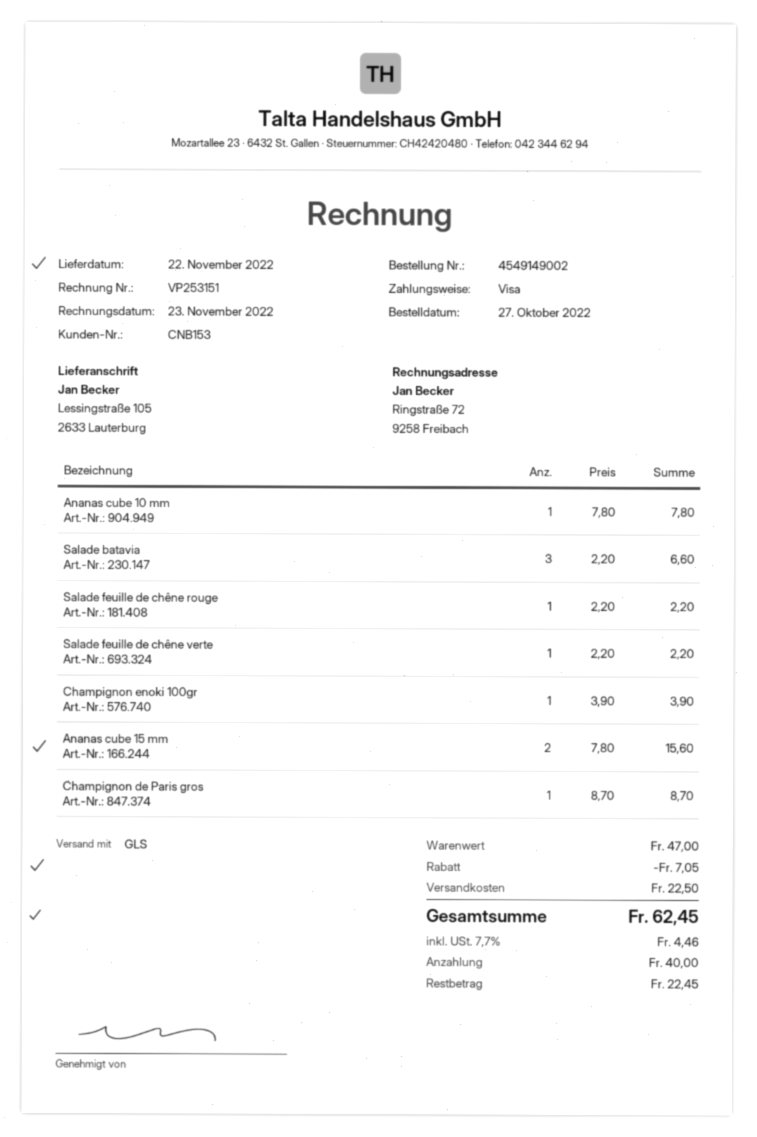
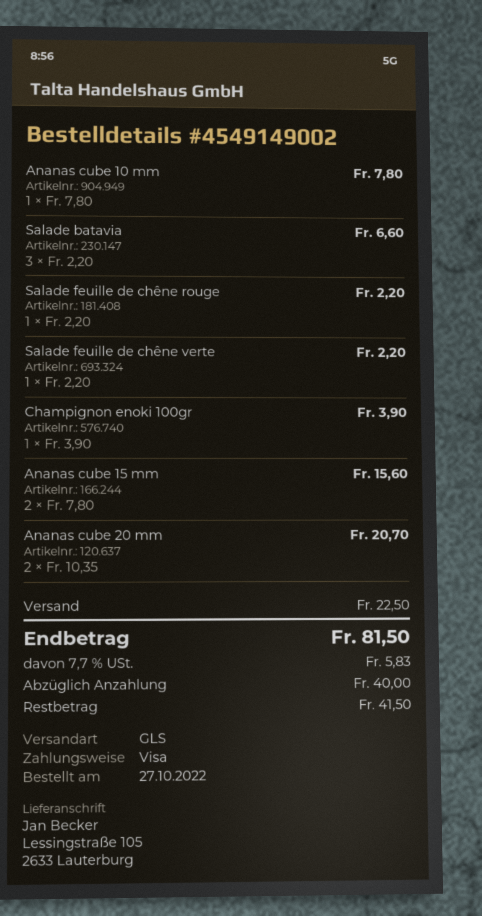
Champignon de Paris gros: 1 x 8.70 = 8.70 -> none
Ananas cube 20 mm: none -> 2 x 10.35 = 20.70
discount: 7.05 -> none
tax: 7.7% = 4.46 -> 7.7% = 5.83
total: 62.45 -> 81.50
balance: 22.45 -> 41.50

